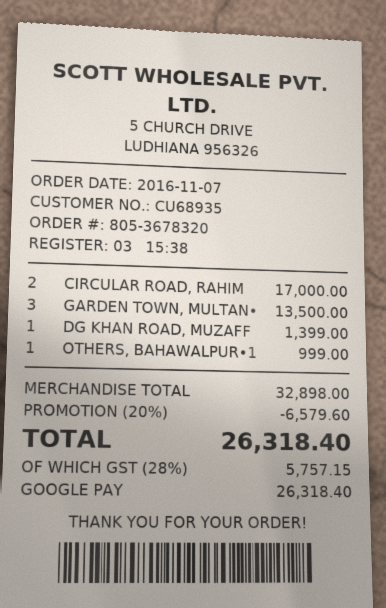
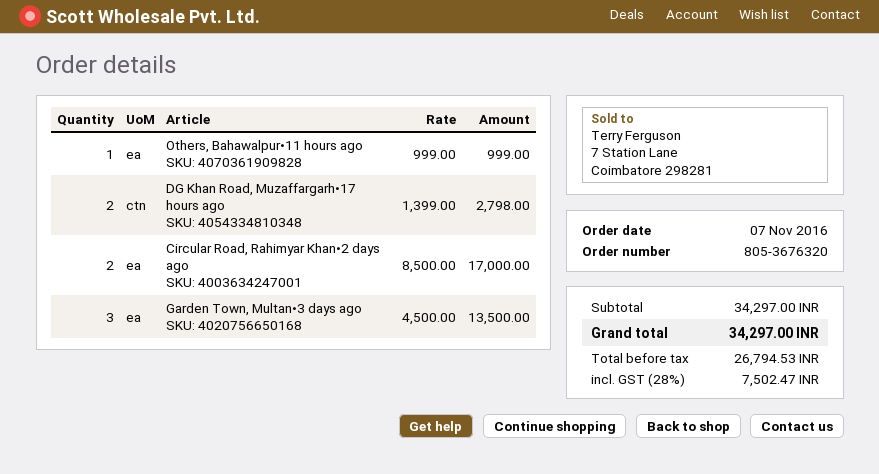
order number: 805-3678320 -> 805-3676320
DG KHAN ROAD, MUZAFF: 1 for 1399.00 -> 2 for 2798.00
subtotal: 32898.00 -> 34297.00
discount: 20% = 6579.60 -> none
tax: 28% = 5757.15 -> 28% = 7502.47
total: 26318.40 -> 34297.00

